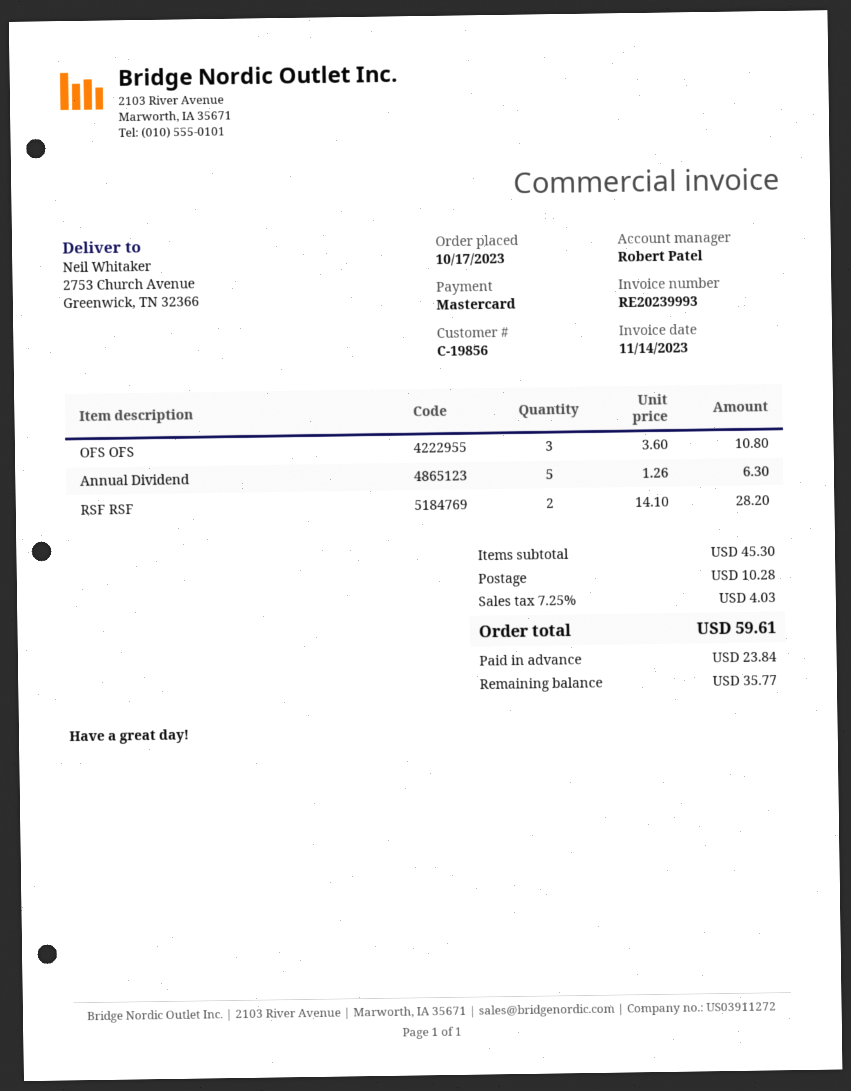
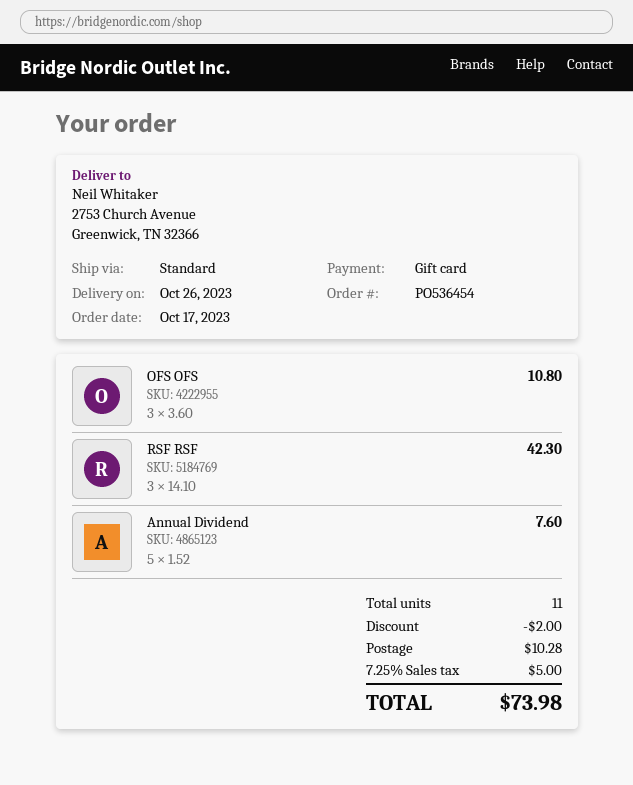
payment method: Mastercard -> gift card
Annual Dividend: 5 x 1.26 = 6.30 -> 5 x 1.52 = 7.60
RSF RSF: 2 x 14.10 = 28.20 -> 3 x 14.10 = 42.30
discount: none -> 2.00
tax: 7.25% = 4.03 -> 7.25% = 5.00
total: 59.61 -> 73.98

